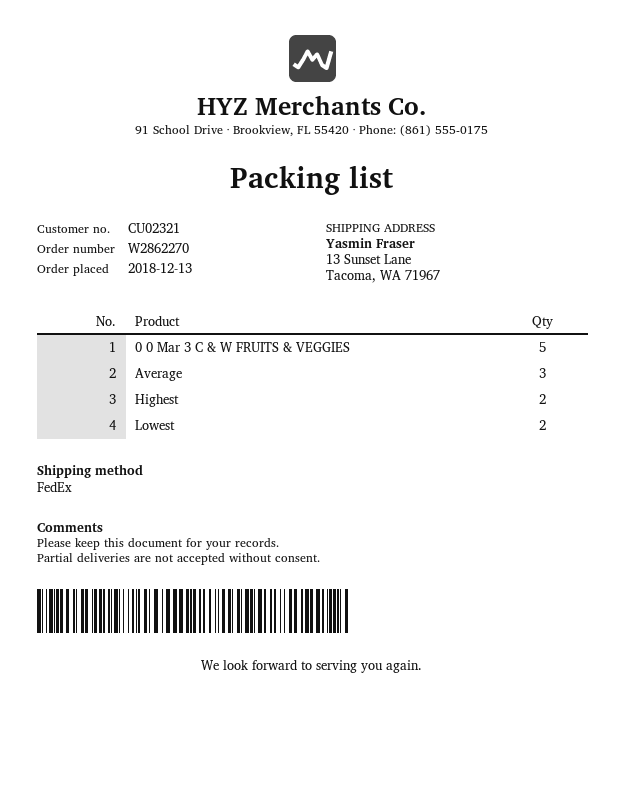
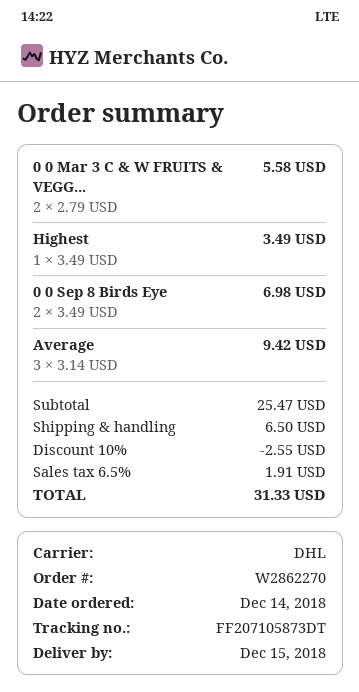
order date: 2018-12-13 -> 2018-12-14
shipping method: FedEx -> DHL
0 0 Mar 3 C & W FRUITS & VEGGIES: 5 -> 2
Highest: 2 -> 1
Lowest: 2 -> none
0 0 Sep 8 Birds Eye: none -> 2

